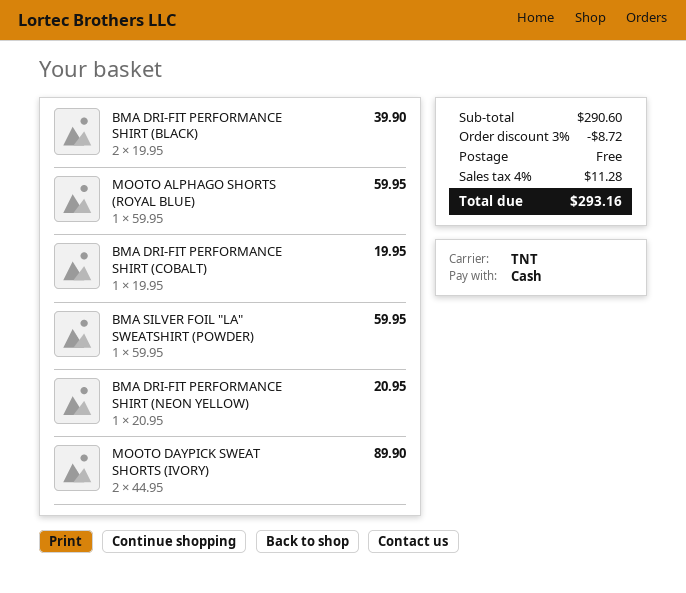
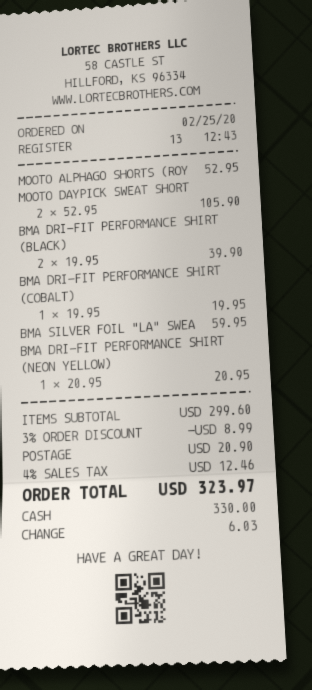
MOOTO ALPHAGO SHORTS (ROYAL BLUE): 1 x 59.95 = 59.95 -> 1 x 52.95 = 52.95
MOOTO DAYPICK SWEAT SHORTS (IVORY): 2 x 44.95 = 89.90 -> 2 x 52.95 = 105.90
subtotal: 290.60 -> 299.60
discount: 3% = 8.72 -> 3% = 8.99
shipping: 0.00 -> 20.90
tax: 4% = 11.28 -> 4% = 12.46
total: 293.16 -> 323.97

